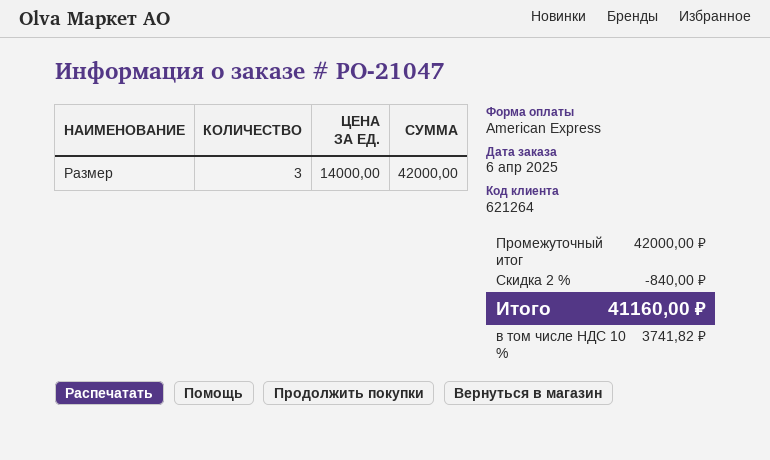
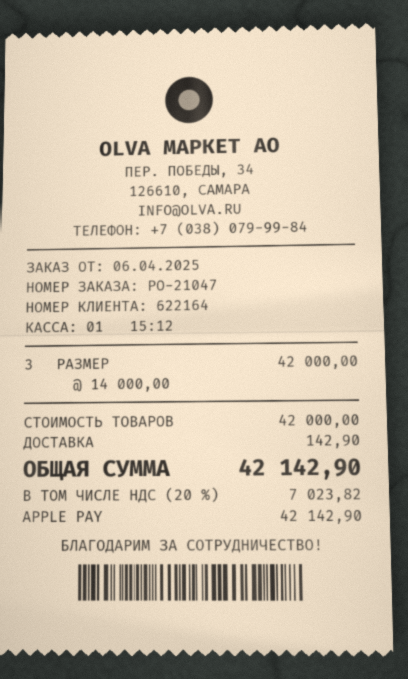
customer number: 621264 -> 622164
payment method: American Express -> Apple Pay
discount: 2% = 840.00 -> none
shipping: none -> 142.90
tax: 10% = 3741.82 -> 20% = 7023.82
total: 41160.00 -> 42142.90

